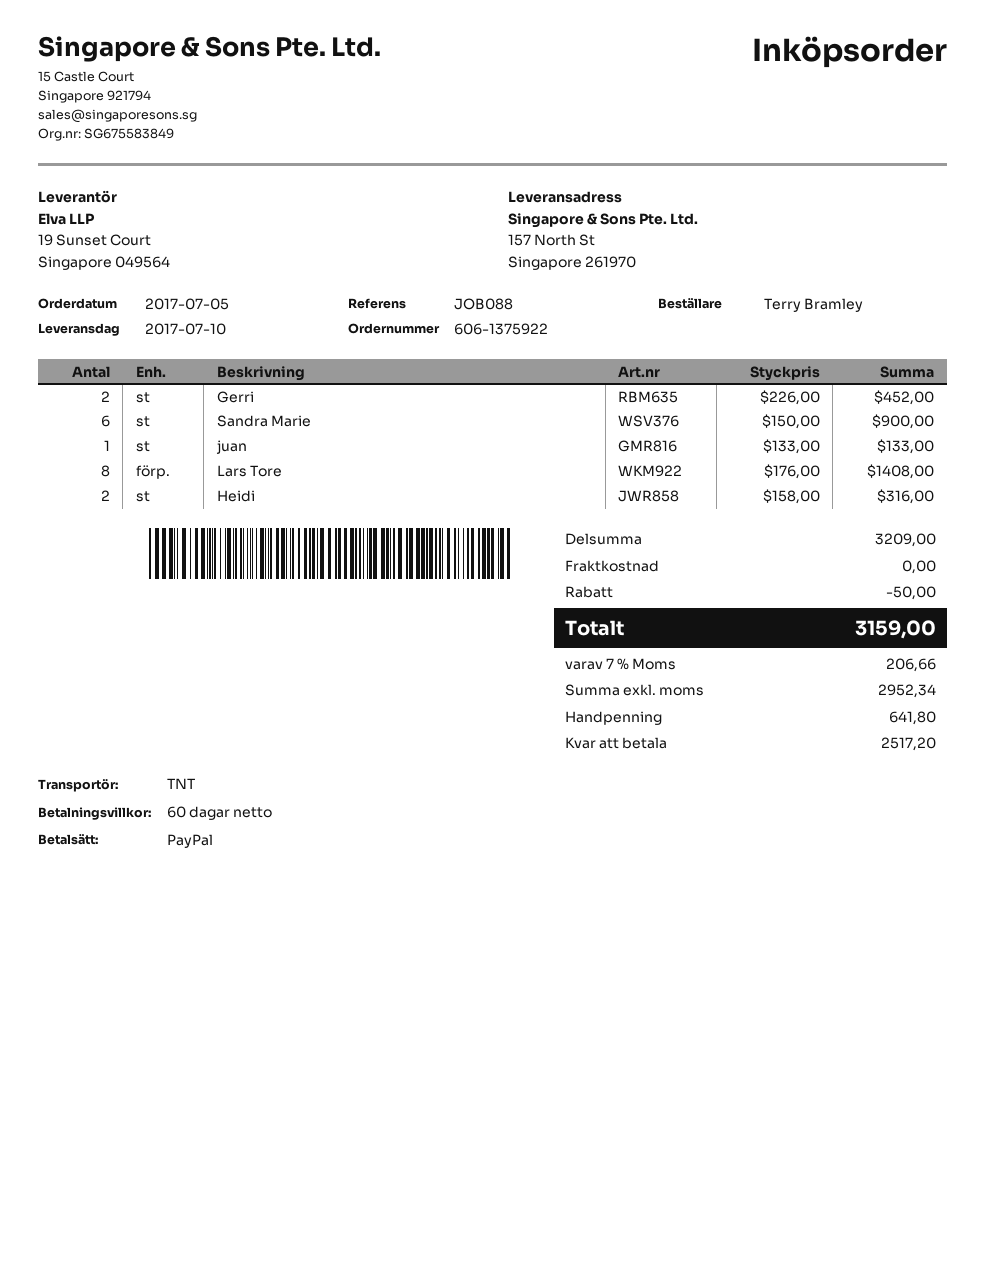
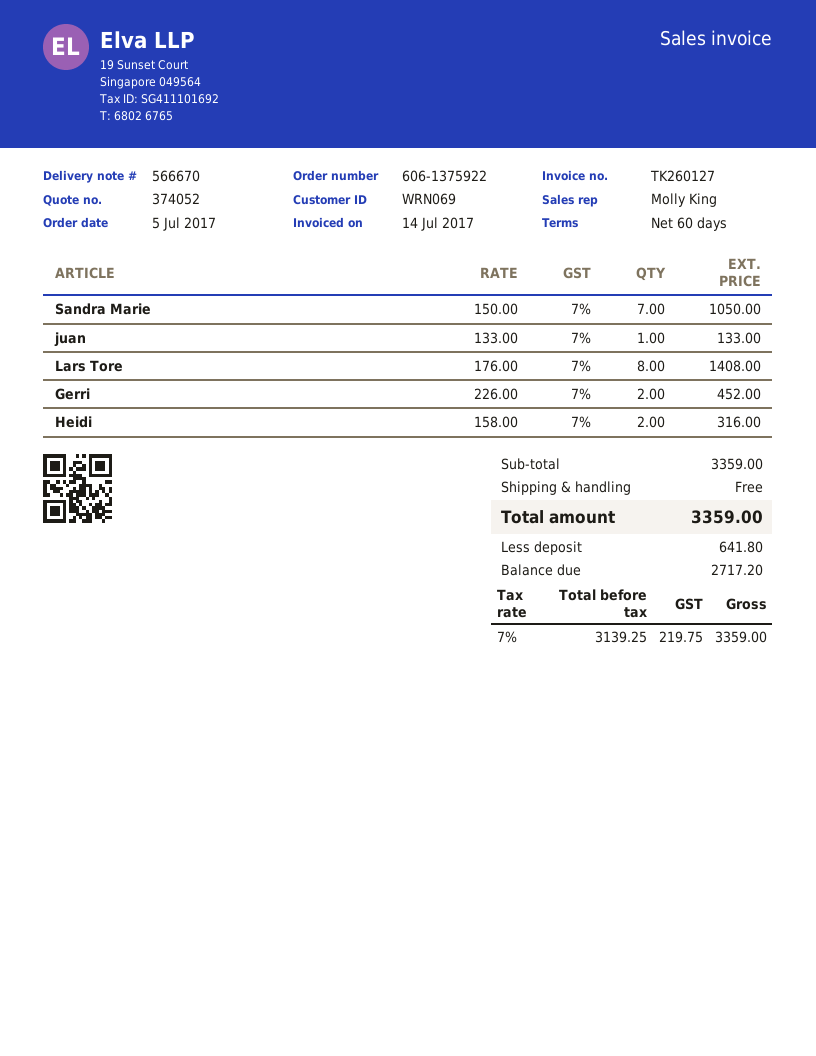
Sandra Marie: 6 x 150.00 = 900.00 -> 7 x 150.00 = 1050.00
subtotal: 3209.00 -> 3359.00
discount: 50.00 -> none
net: 2952.34 -> 3139.25
tax: 7% = 206.66 -> 7% = 219.75
total: 3159.00 -> 3359.00
balance: 2517.20 -> 2717.20

